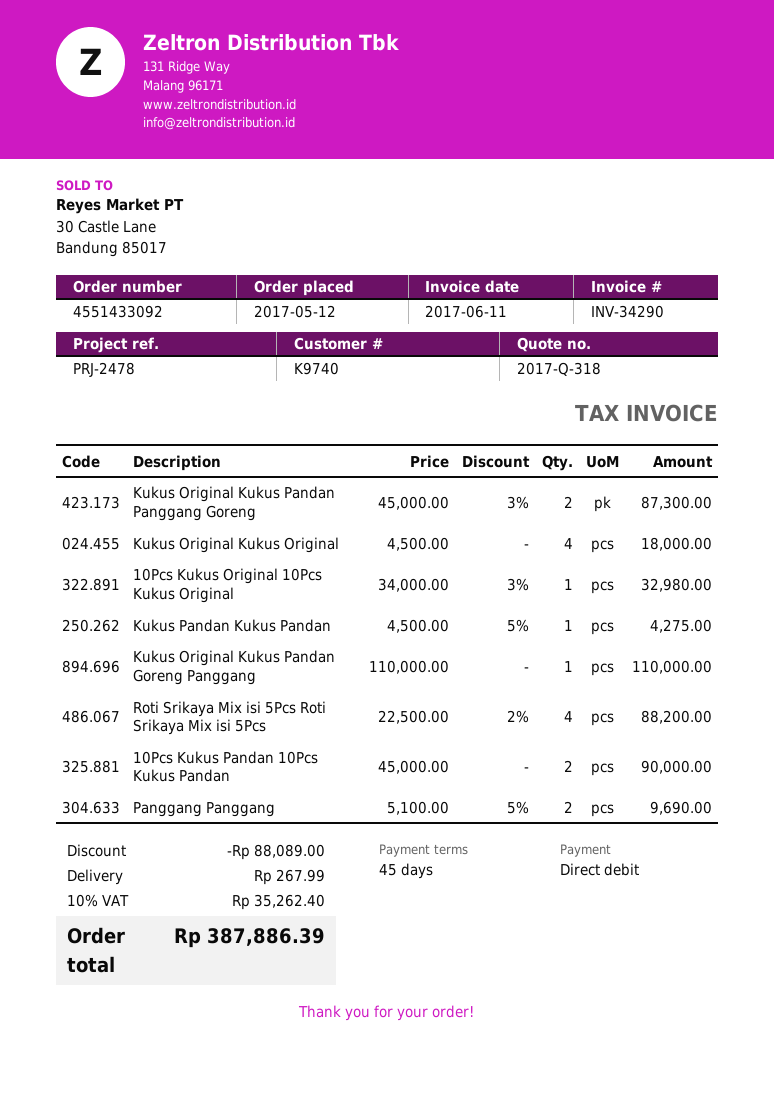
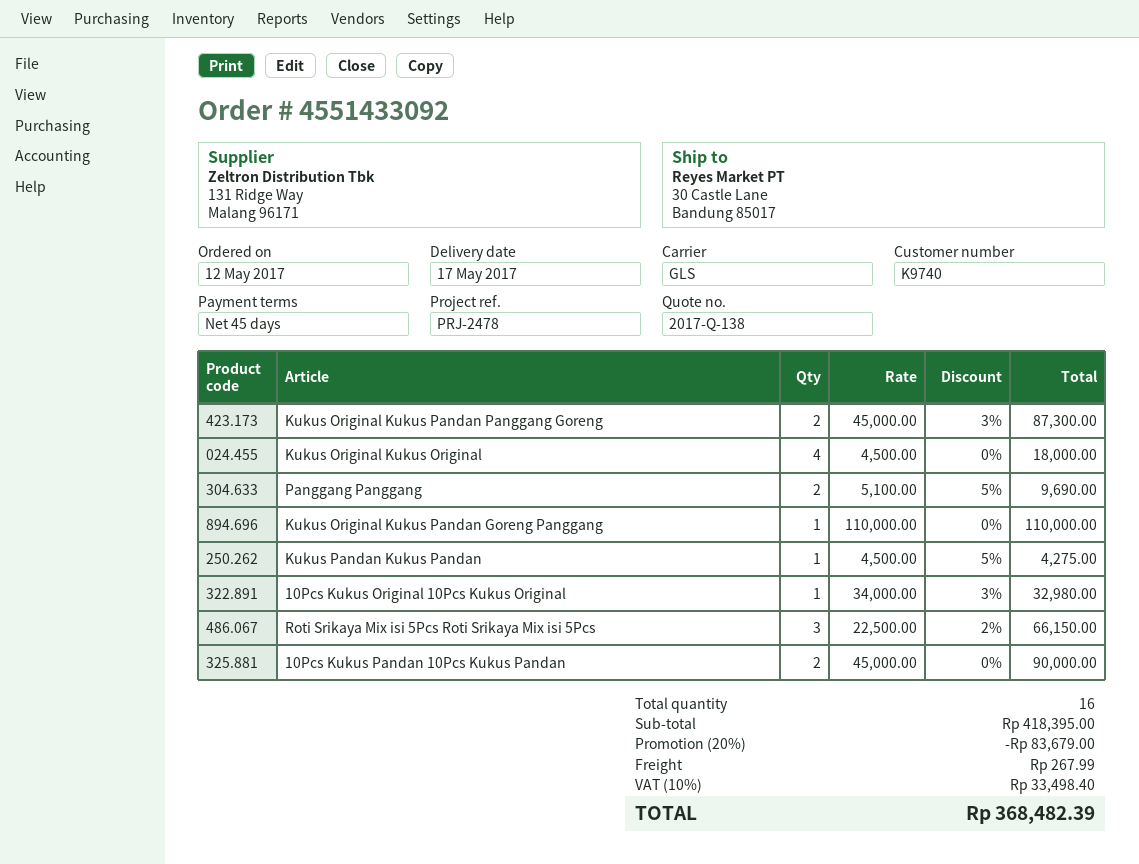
quote number: 2017-Q-318 -> 2017-Q-138
Roti Srikaya Mix isi 5Pcs Roti Srikaya Mix isi 5Pcs: 4 x 22500.00 - 2% = 88200.00 -> 3 x 22500.00 - 2% = 66150.00
discount: 88089.00 -> 83679.00
tax: 10% = 35262.40 -> 10% = 33498.40
total: 387886.39 -> 368482.39

